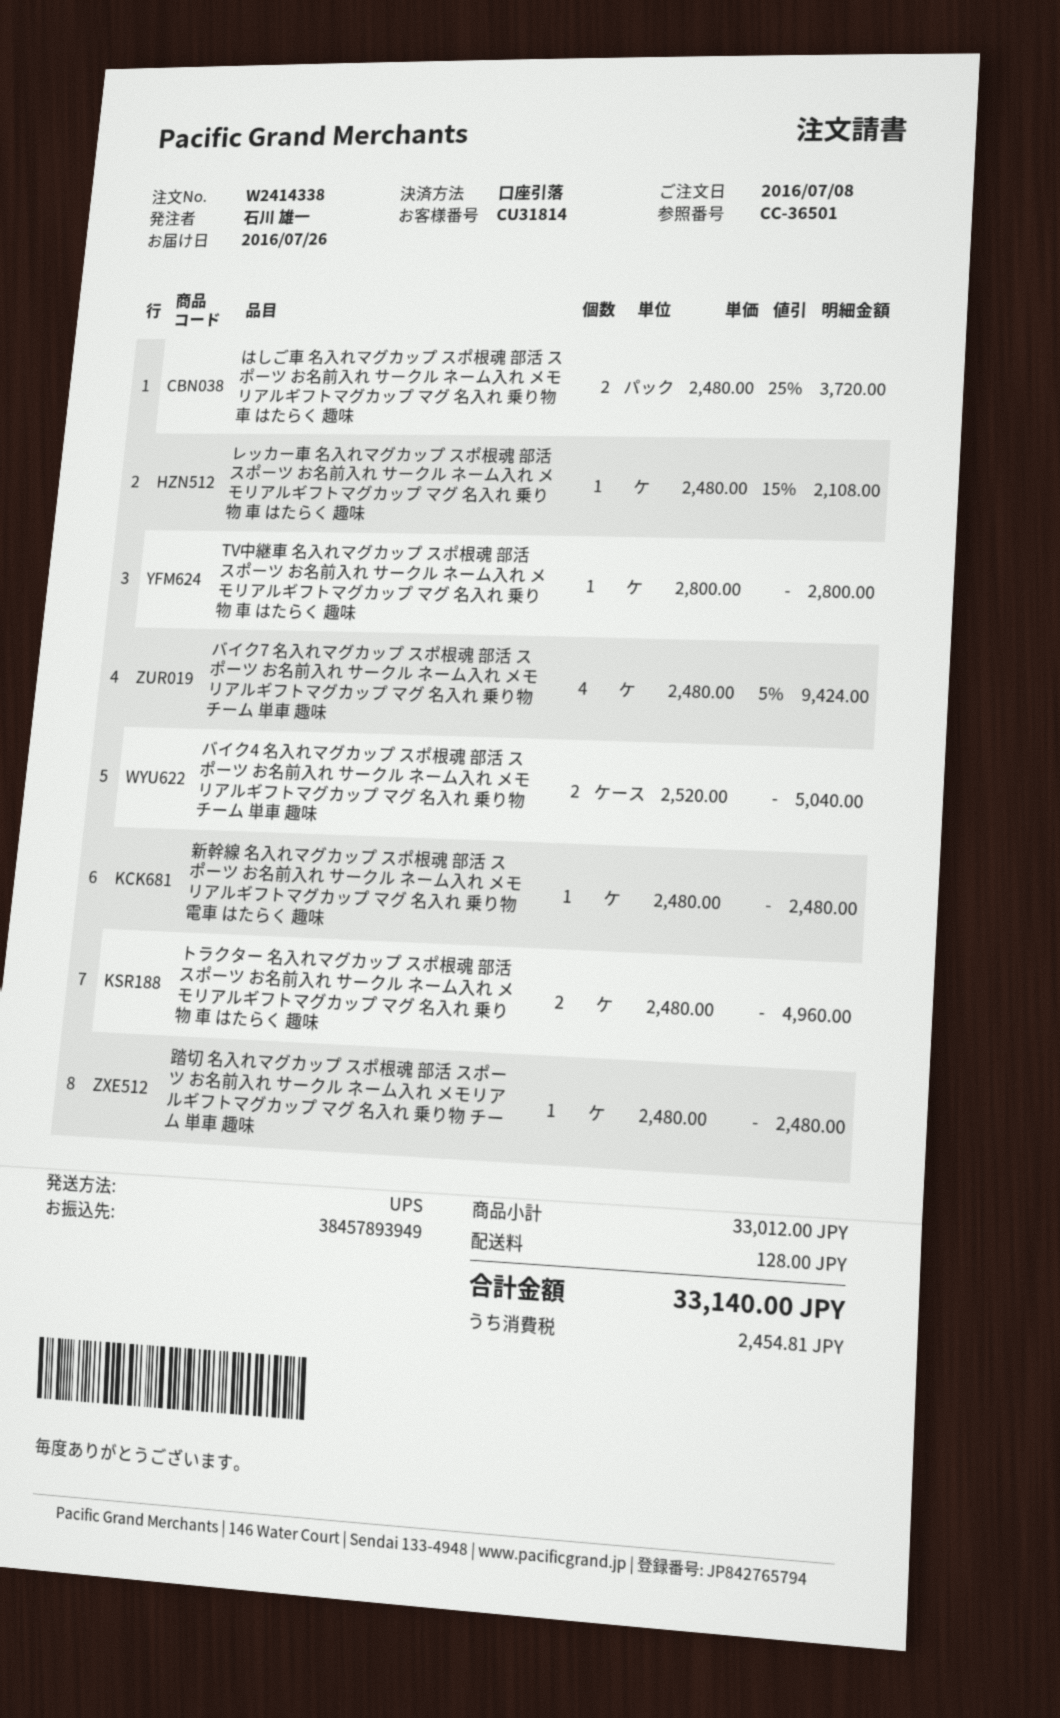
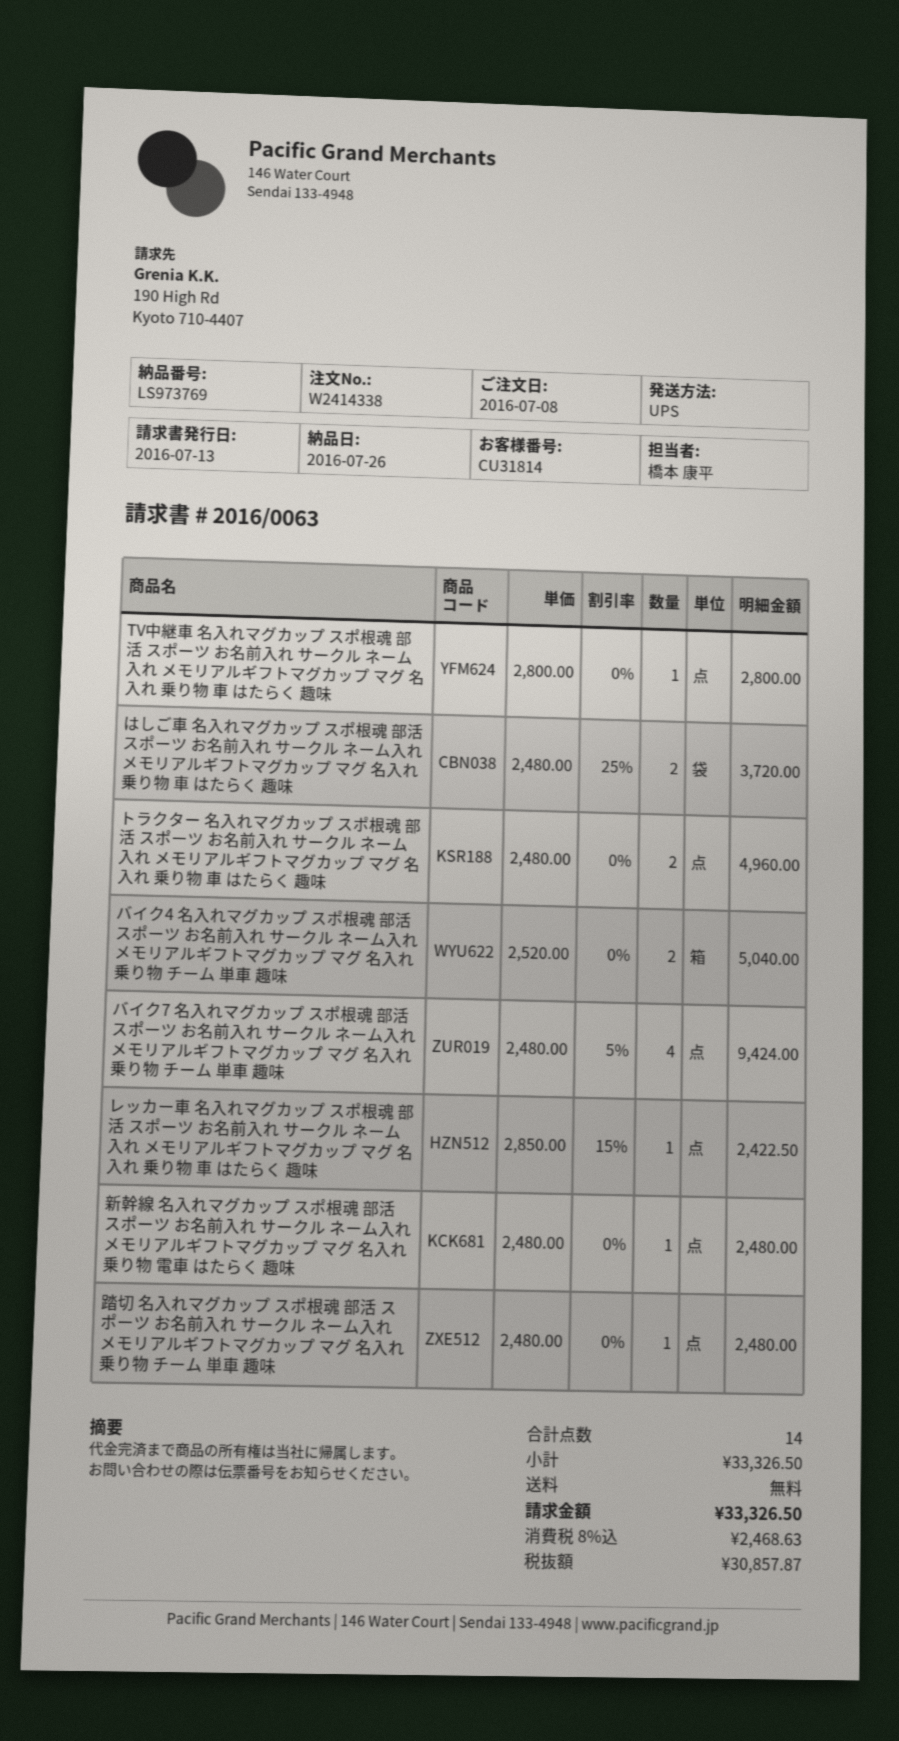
レッカー車 名入れマグカップ スポ根魂 部活 スポーツ お名前入れ サークル ネーム入れ メモリアルギフトマグカップ マグ 名入れ 乗り物 車 はたらく 趣味: 1 x 2480.00 - 15% = 2108.00 -> 1 x 2850.00 - 15% = 2422.50
subtotal: 33012.00 -> 33326.50
shipping: 128.00 -> 0.00
tax: 2454.81 -> 2468.63
total: 33140.00 -> 33326.50

